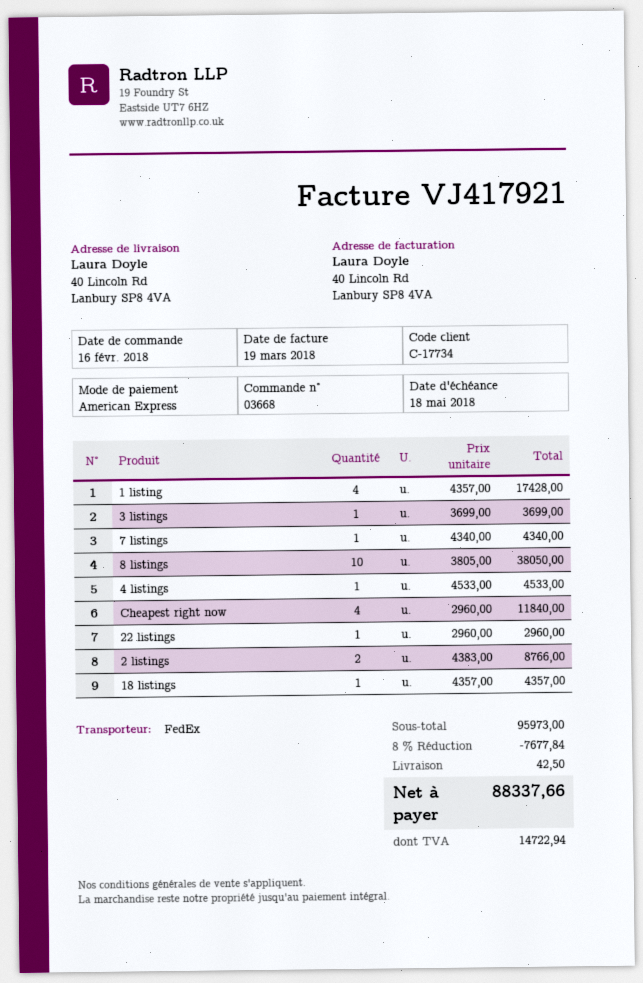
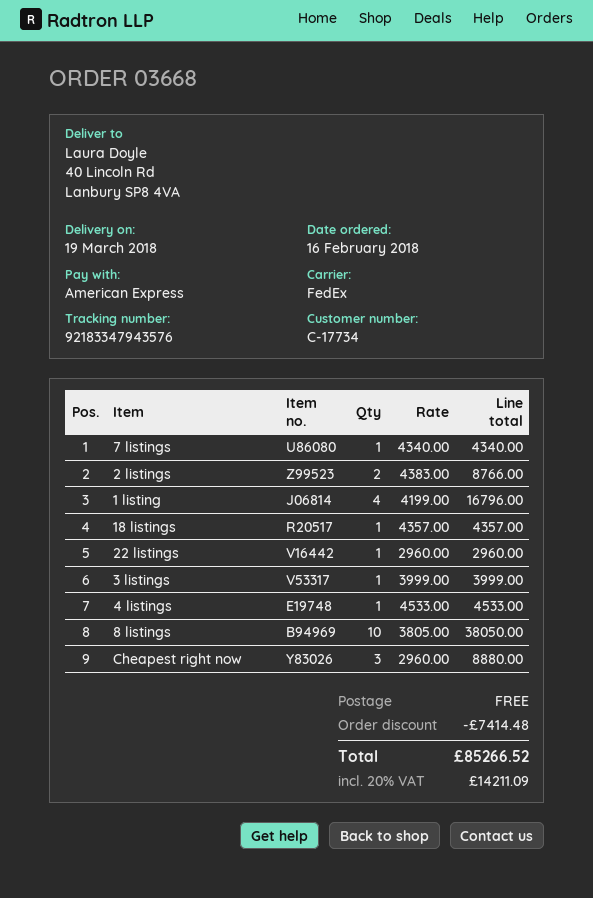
1 listing: 4 x 4357.00 = 17428.00 -> 4 x 4199.00 = 16796.00
3 listings: 1 x 3699.00 = 3699.00 -> 1 x 3999.00 = 3999.00
Cheapest right now: 4 x 2960.00 = 11840.00 -> 3 x 2960.00 = 8880.00
discount: 7677.84 -> 7414.48
shipping: 42.50 -> 0.00
tax: 14722.94 -> 14211.09
total: 88337.66 -> 85266.52

